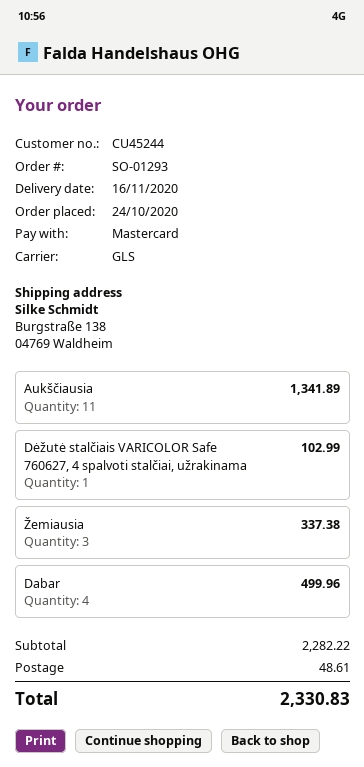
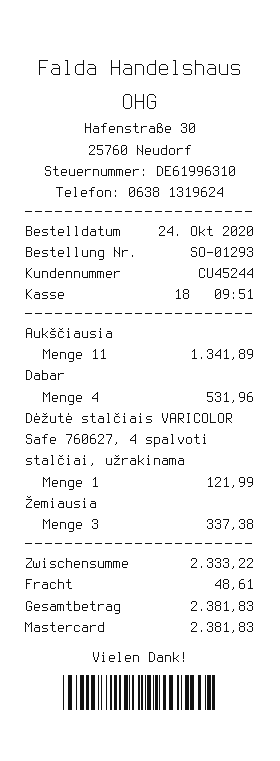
Dėžutė stalčiais VARICOLOR Safe 760627, 4 spalvoti stalčiai, užrakinama: 1 for 102.99 -> 1 for 121.99
Dabar: 4 for 499.96 -> 4 for 531.96
subtotal: 2282.22 -> 2333.22
total: 2330.83 -> 2381.83

